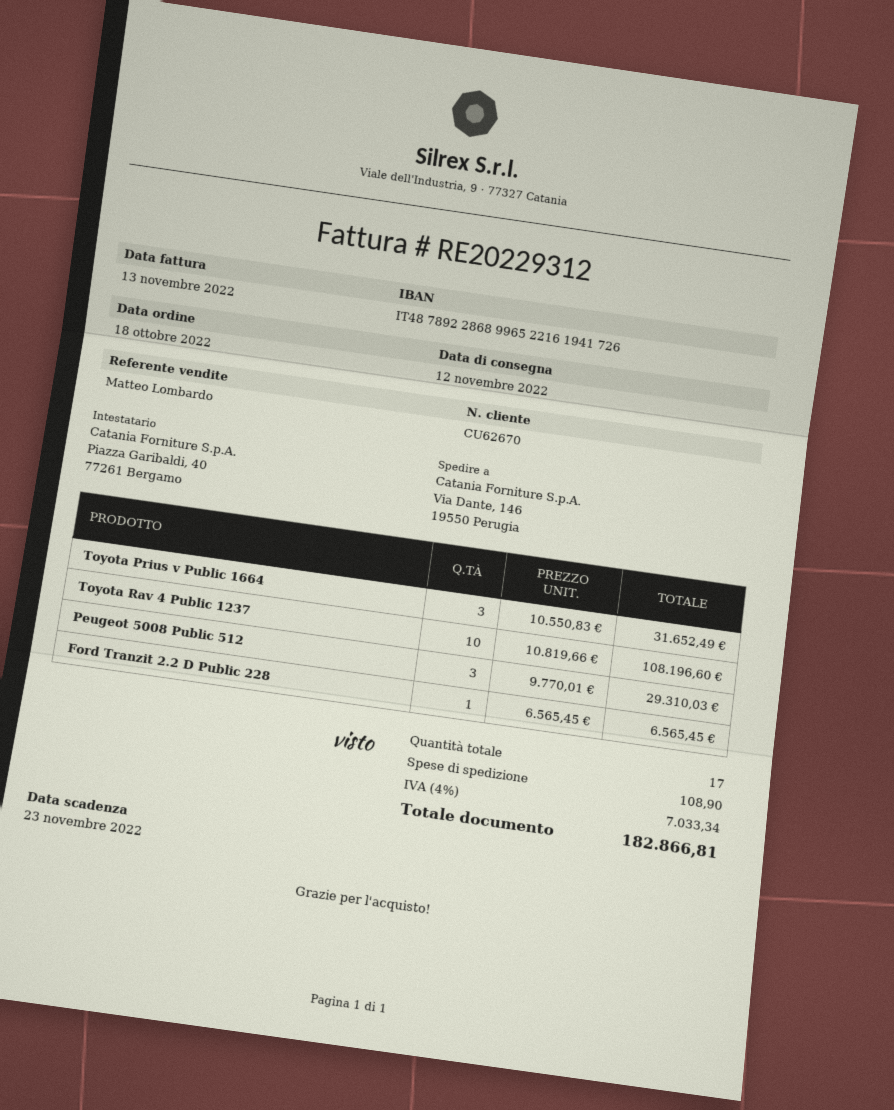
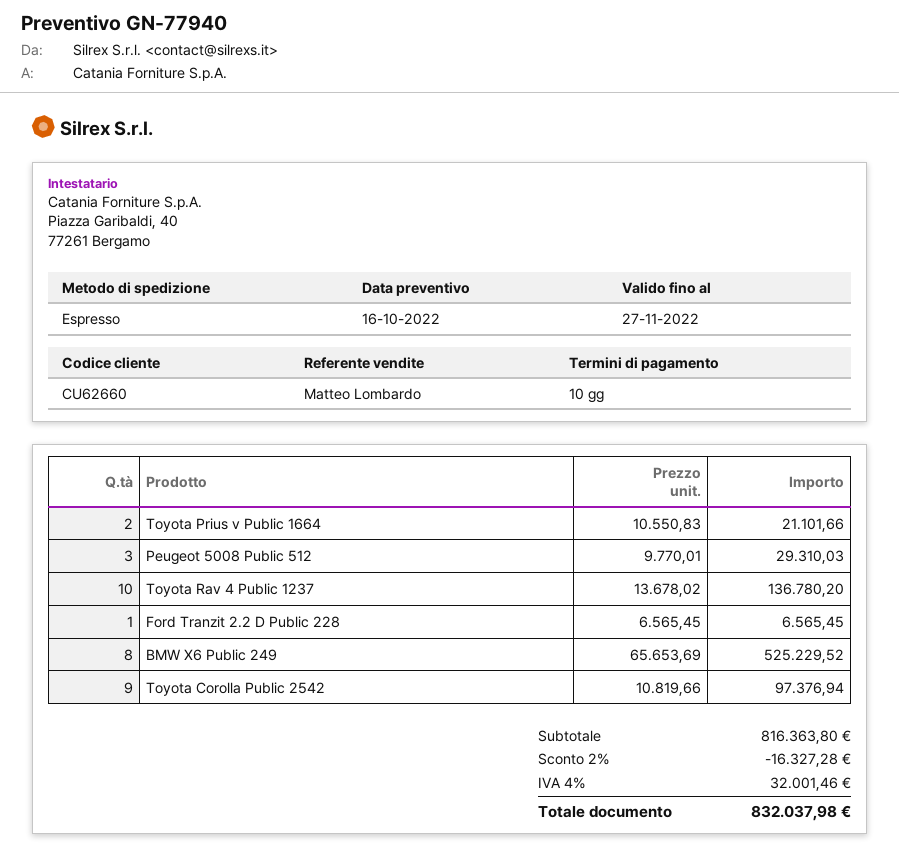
customer number: CU62670 -> CU62660
Toyota Prius v Public 1664: 3 x 10550.83 = 31652.49 -> 2 x 10550.83 = 21101.66
Toyota Rav 4 Public 1237: 10 x 10819.66 = 108196.60 -> 10 x 13678.02 = 136780.20
BMW X6 Public 249: none -> 8 x 65653.69 = 525229.52
Toyota Corolla Public 2542: none -> 9 x 10819.66 = 97376.94
discount: none -> 2% = 16327.28
shipping: 108.90 -> none
tax: 4% = 7033.34 -> 4% = 32001.46
total: 182866.81 -> 832037.98

